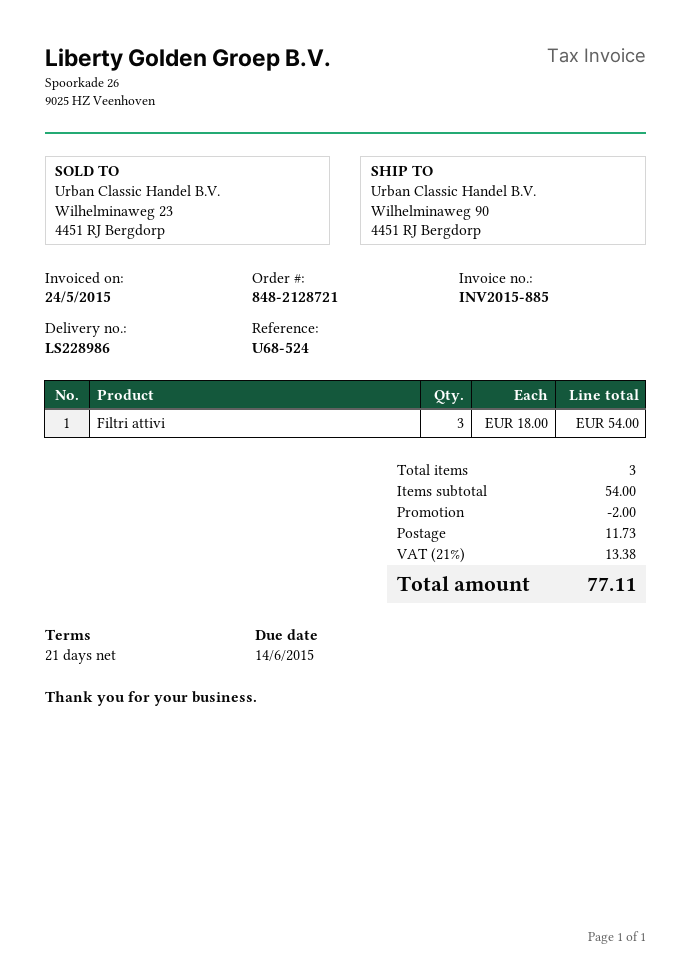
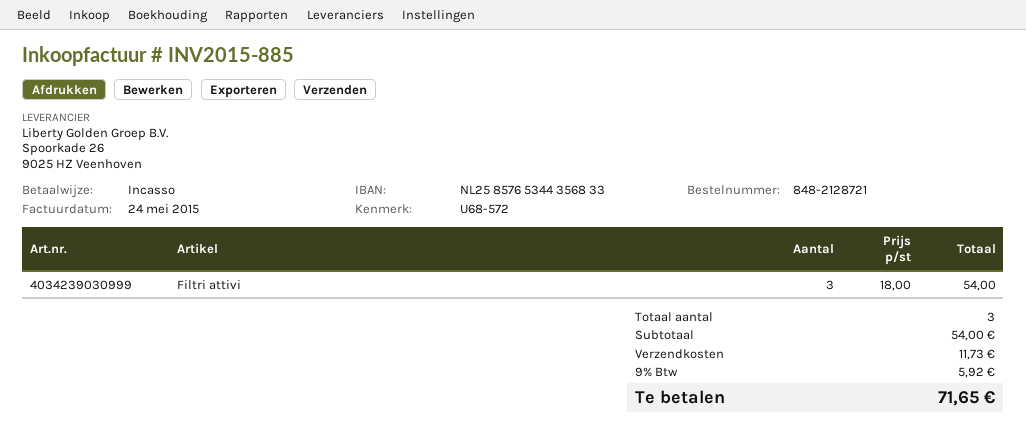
reference: U68-524 -> U68-572
discount: 2.00 -> none
tax: 21% = 13.38 -> 9% = 5.92
total: 77.11 -> 71.65

